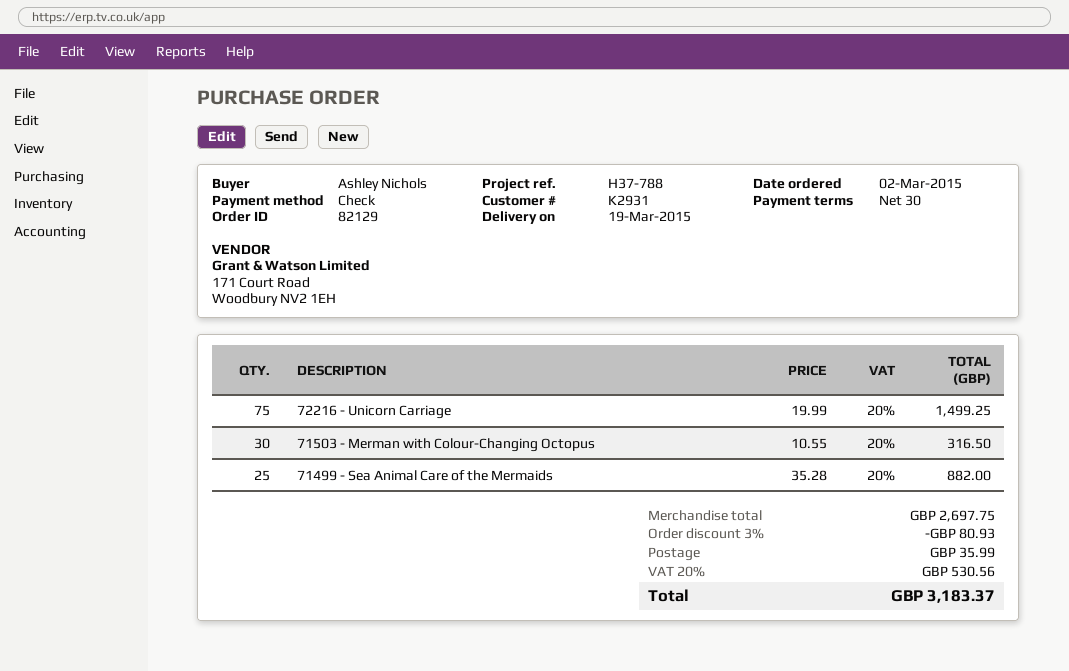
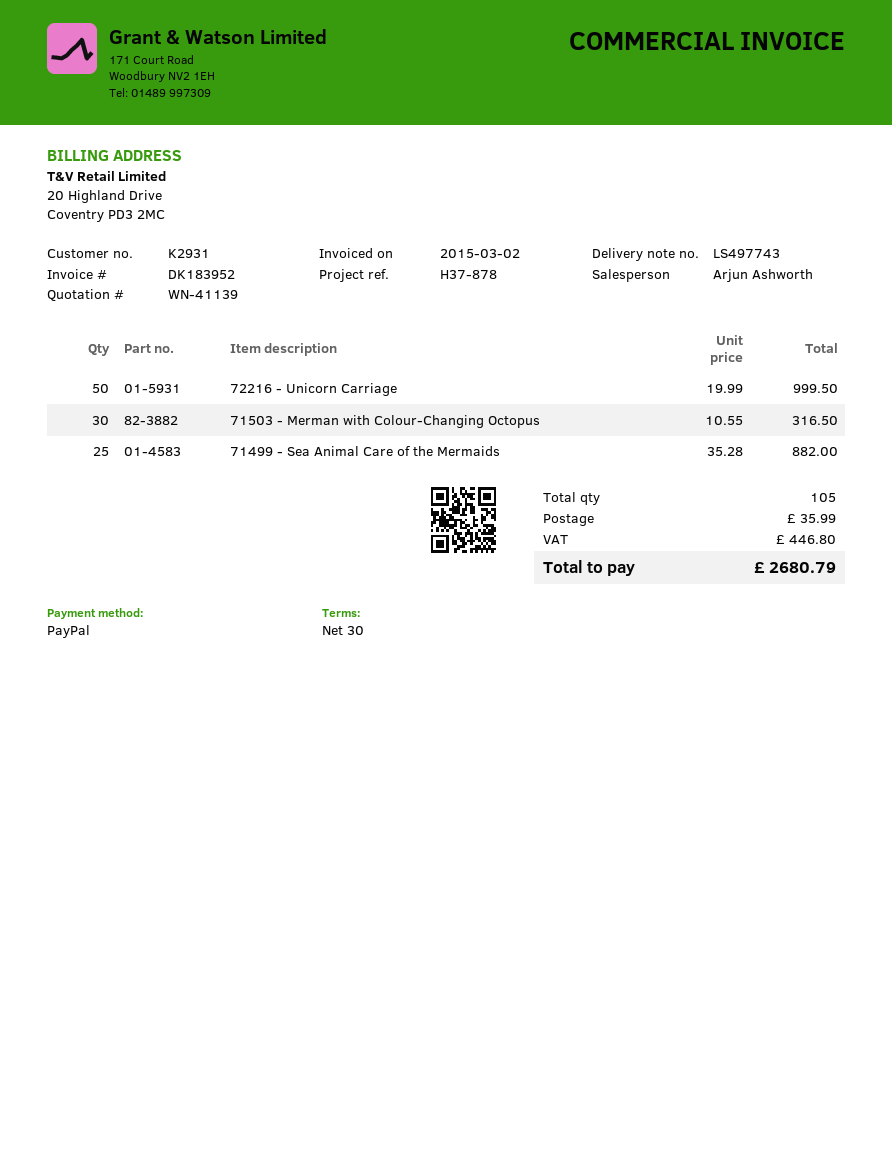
reference: H37-788 -> H37-878
payment method: cheque -> PayPal
72216 - Unicorn Carriage: 75 x 19.99 = 1499.25 -> 50 x 19.99 = 999.50
discount: 3% = 80.93 -> none
tax: 530.56 -> 446.80
total: 3183.37 -> 2680.79

